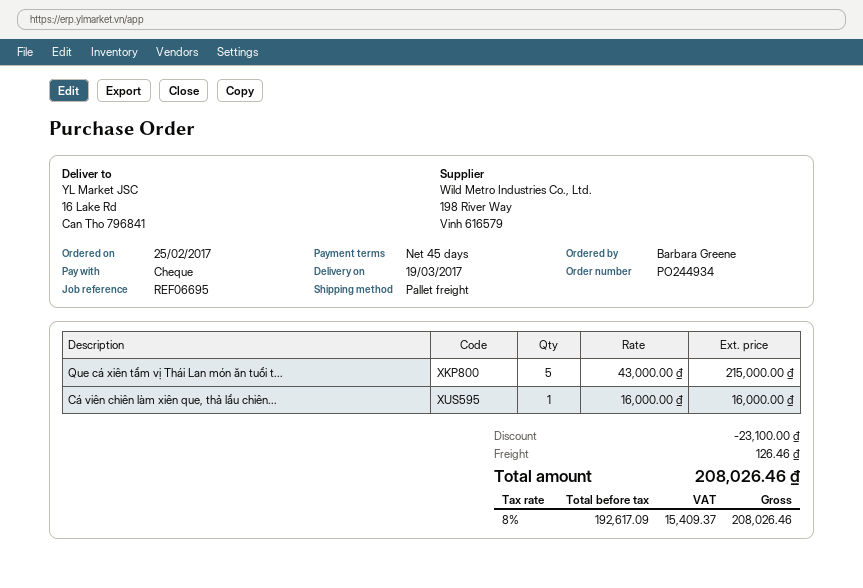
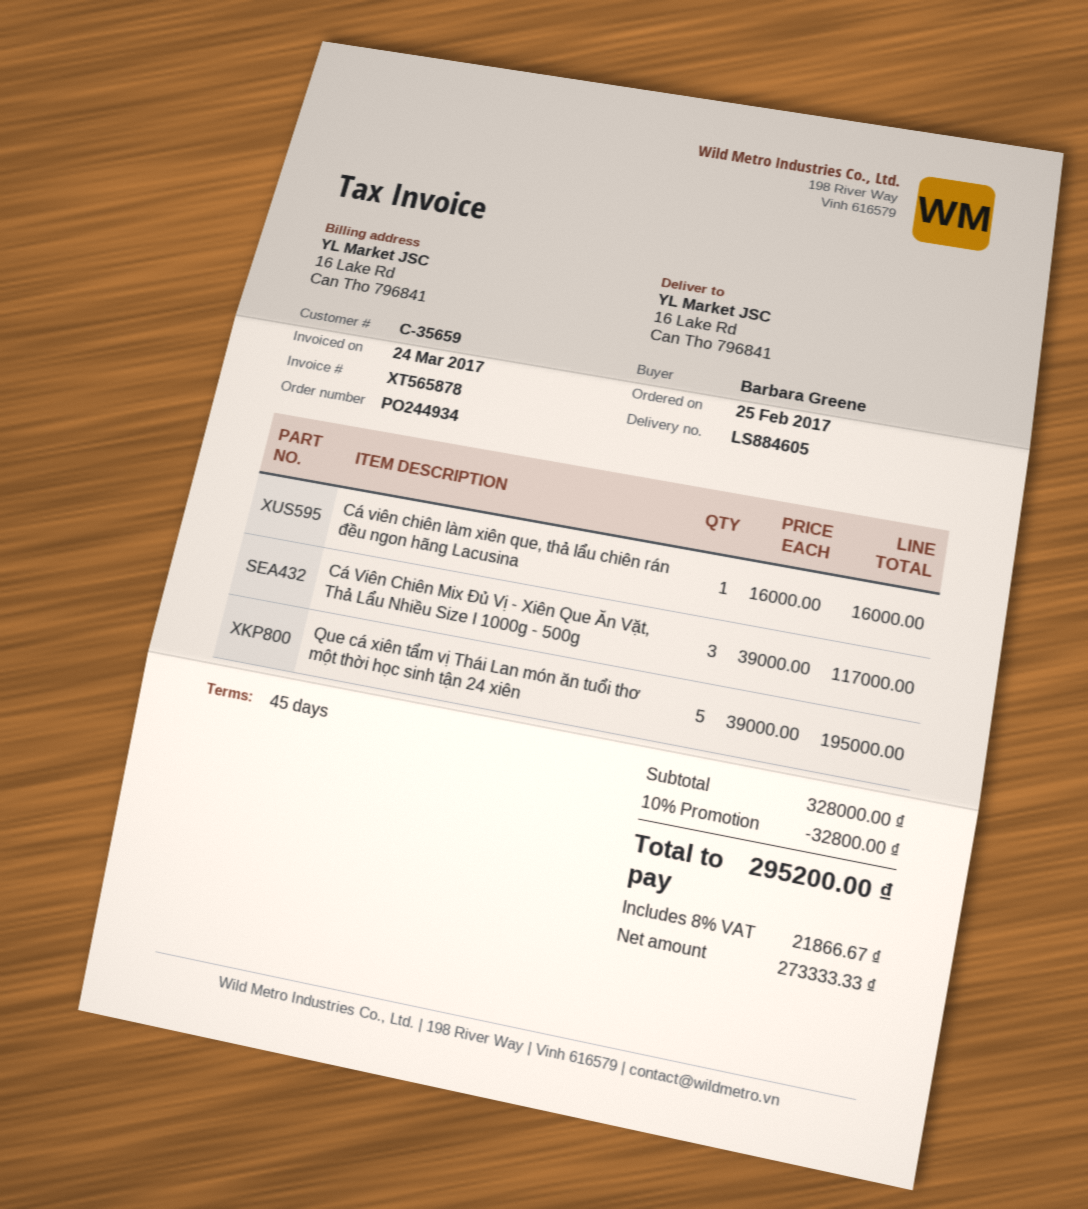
Que cá xiên tẩm vị Thái Lan món ăn tuổi t...: 5 x 43000.00 = 215000.00 -> 5 x 39000.00 = 195000.00
Cá Viên Chiên Mix Đủ Vị - Xiên Que Ăn Vặt, Thả Lẩu Nhiều Size I 1000g - 500g: none -> 3 x 39000.00 = 117000.00
discount: 23100.00 -> 32800.00
shipping: 126.46 -> none
net: 192617.09 -> 273333.33
tax: 8% = 15409.37 -> 8% = 21866.67
total: 208026.46 -> 295200.00

